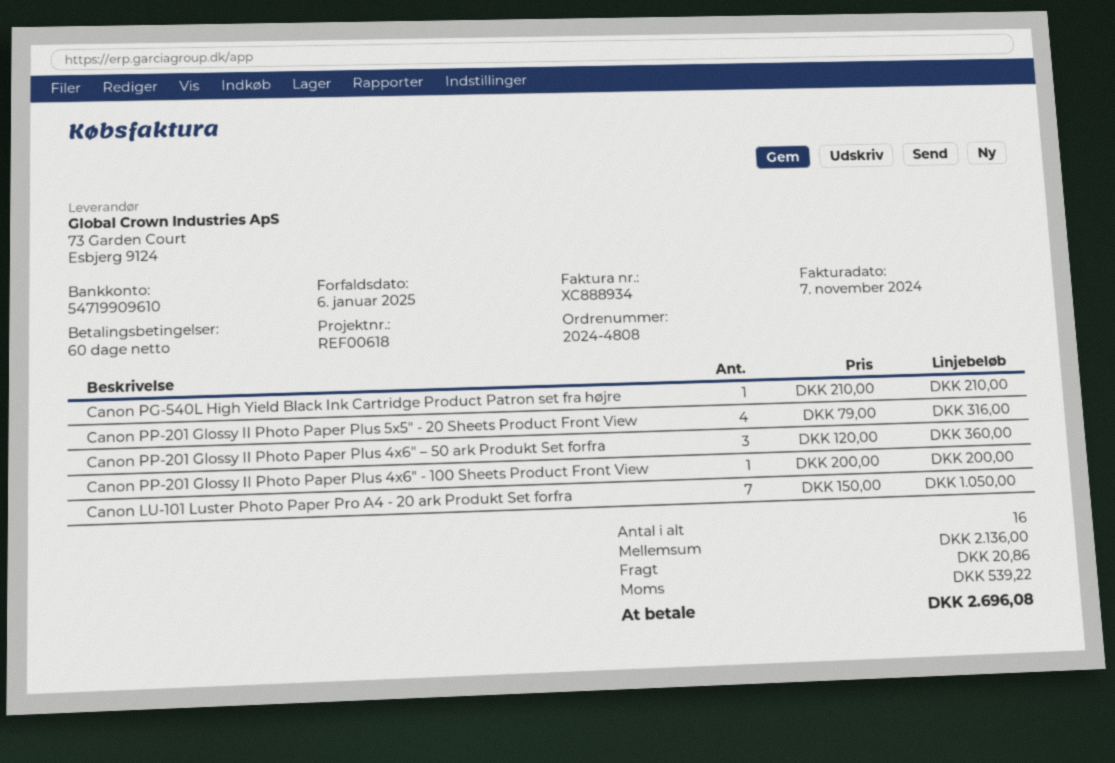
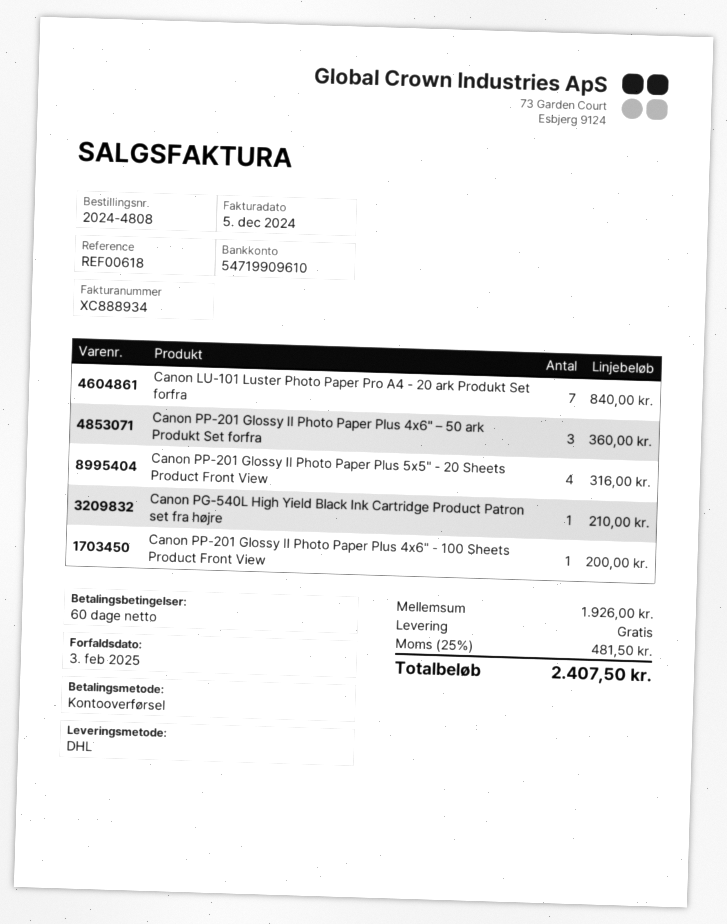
invoice date: 2024-11-07 -> 2024-12-05
due date: 2025-01-06 -> 2025-02-03
Canon LU-101 Luster Photo Paper Pro A4 - 20 ark Produkt Set forfra: 7 for 1050.00 -> 7 for 840.00
subtotal: 2136.00 -> 1926.00
shipping: 20.86 -> 0.00
tax: 539.22 -> 481.50
total: 2696.08 -> 2407.50

